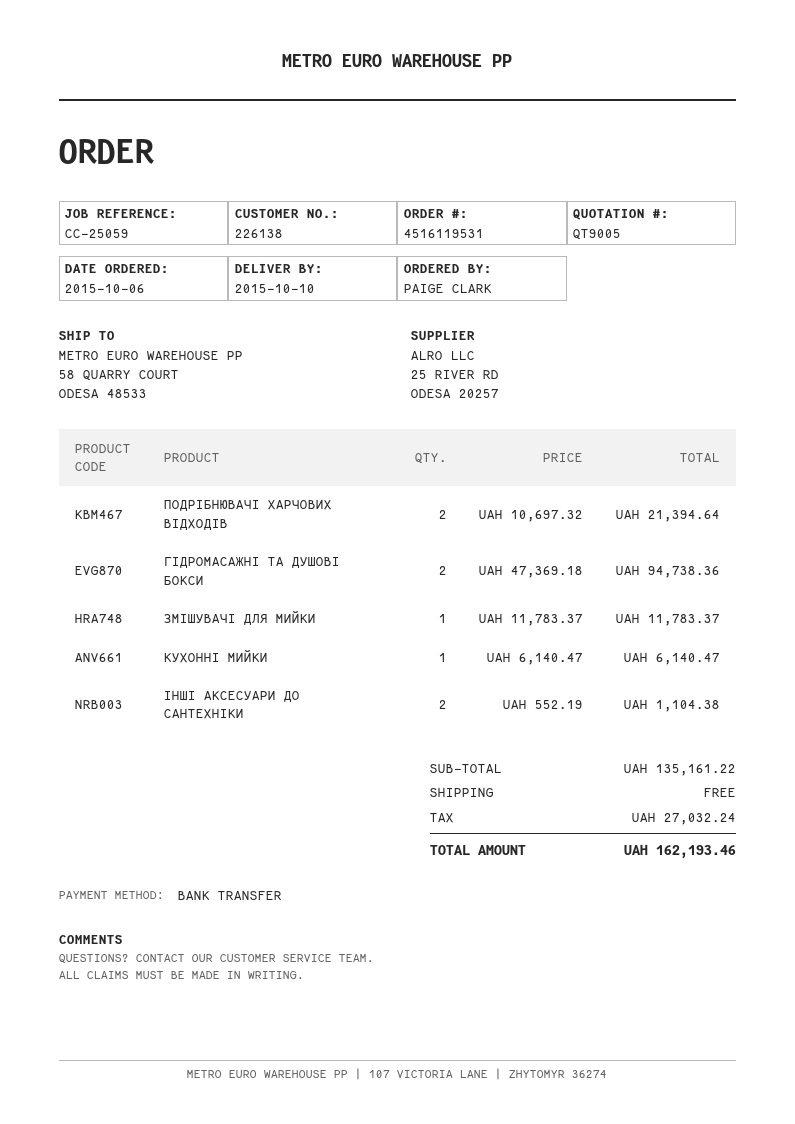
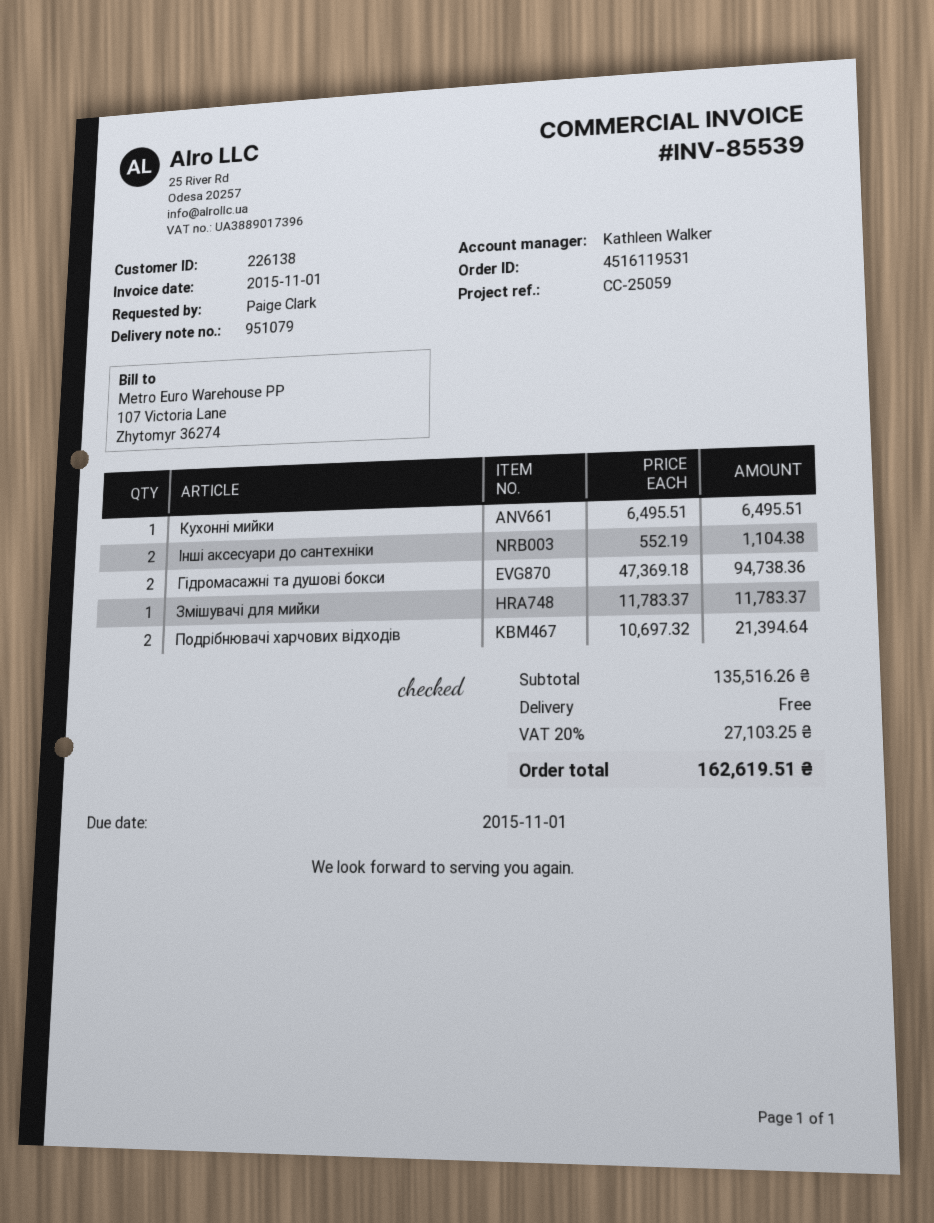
КУХОННІ МИЙКИ: 1 x 6140.47 = 6140.47 -> 1 x 6495.51 = 6495.51
subtotal: 135161.22 -> 135516.26
tax: 27032.24 -> 27103.25
total: 162193.46 -> 162619.51

